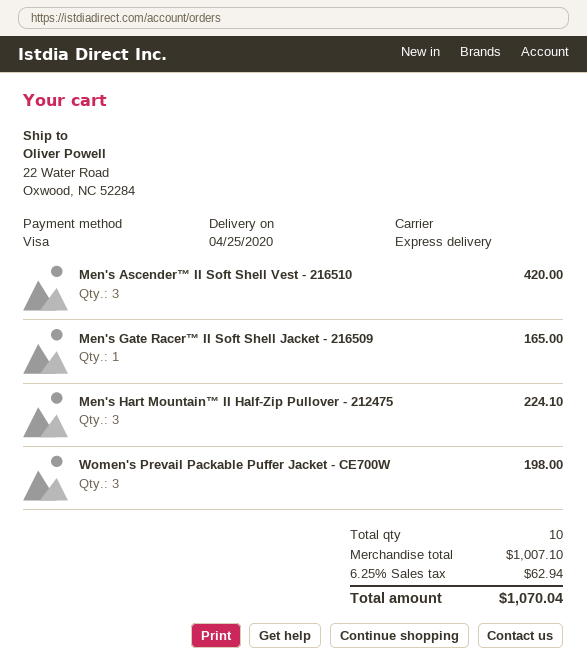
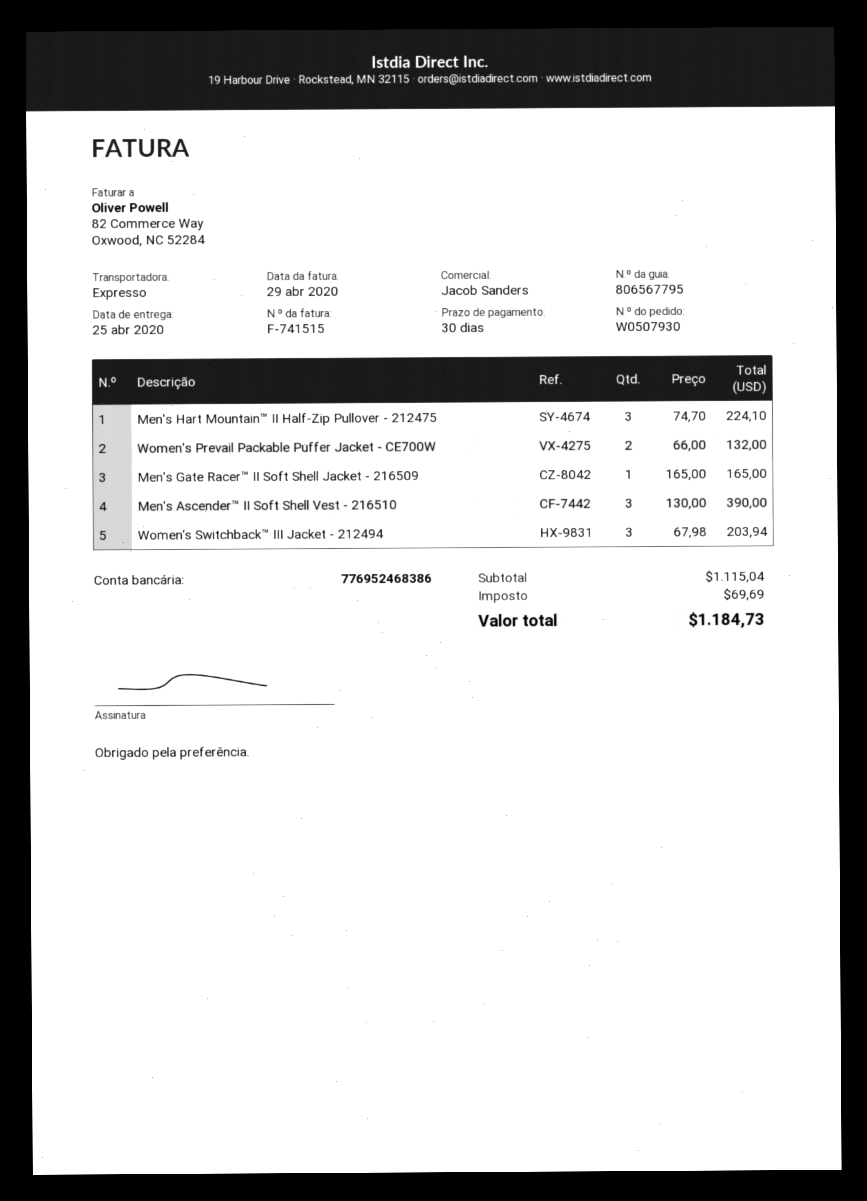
Men's Ascender™ II Soft Shell Vest - 216510: 3 for 420.00 -> 3 for 390.00
Women's Prevail Packable Puffer Jacket - CE700W: 3 for 198.00 -> 2 for 132.00
Women’s Switchback™ III Jacket - 212494: none -> 3 for 203.94
subtotal: 1007.10 -> 1115.04
tax: 62.94 -> 69.69
total: 1070.04 -> 1184.73

